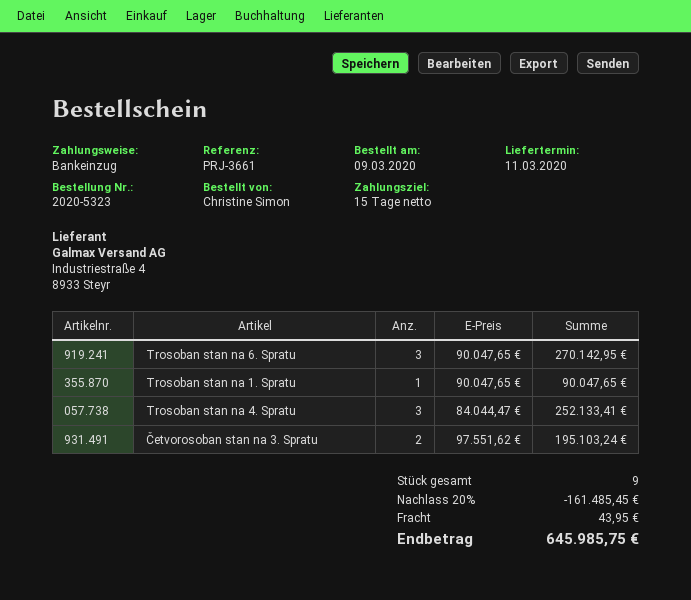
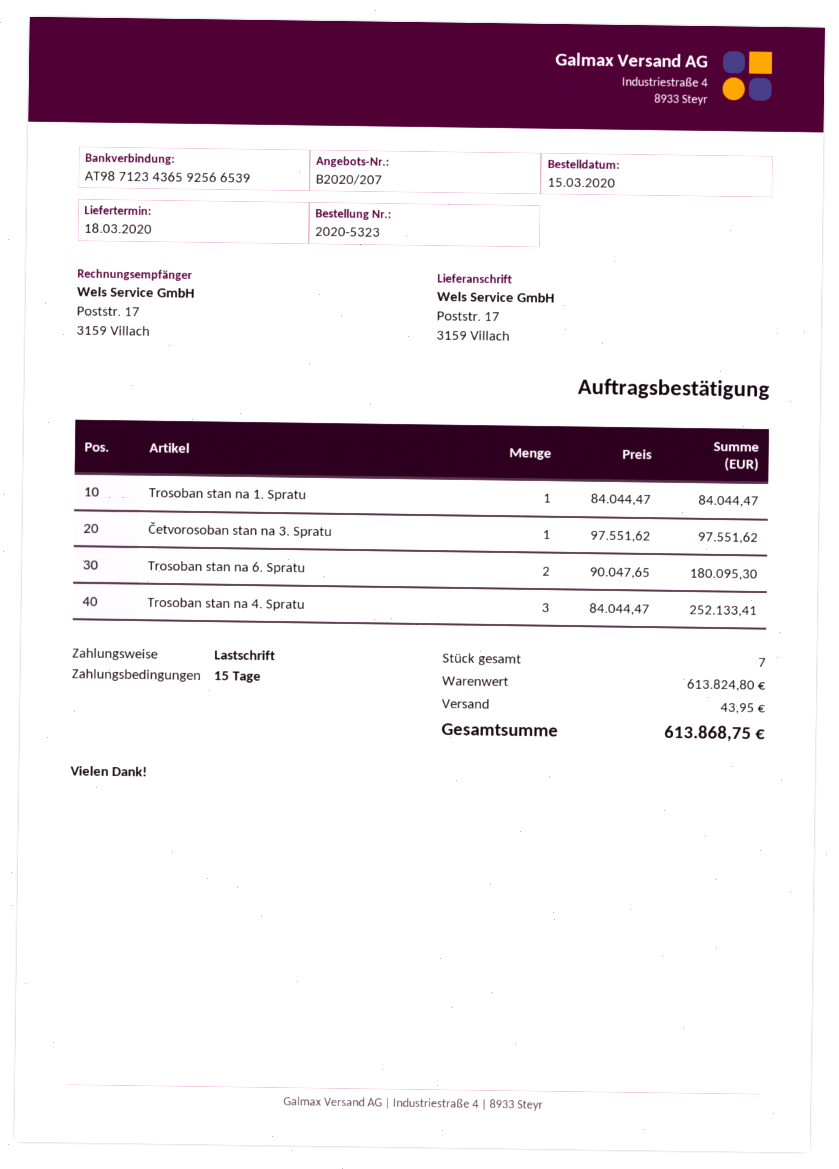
order date: 2020-03-09 -> 2020-03-15
delivery date: 2020-03-11 -> 2020-03-18
Trosoban stan na 6. Spratu: 3 x 90047.65 = 270142.95 -> 2 x 90047.65 = 180095.30
Trosoban stan na 1. Spratu: 1 x 90047.65 = 90047.65 -> 1 x 84044.47 = 84044.47
Četvorosoban stan na 3. Spratu: 2 x 97551.62 = 195103.24 -> 1 x 97551.62 = 97551.62
total quantity: 9 -> 7
discount: 20% = 161485.45 -> none
total: 645985.75 -> 613868.75

